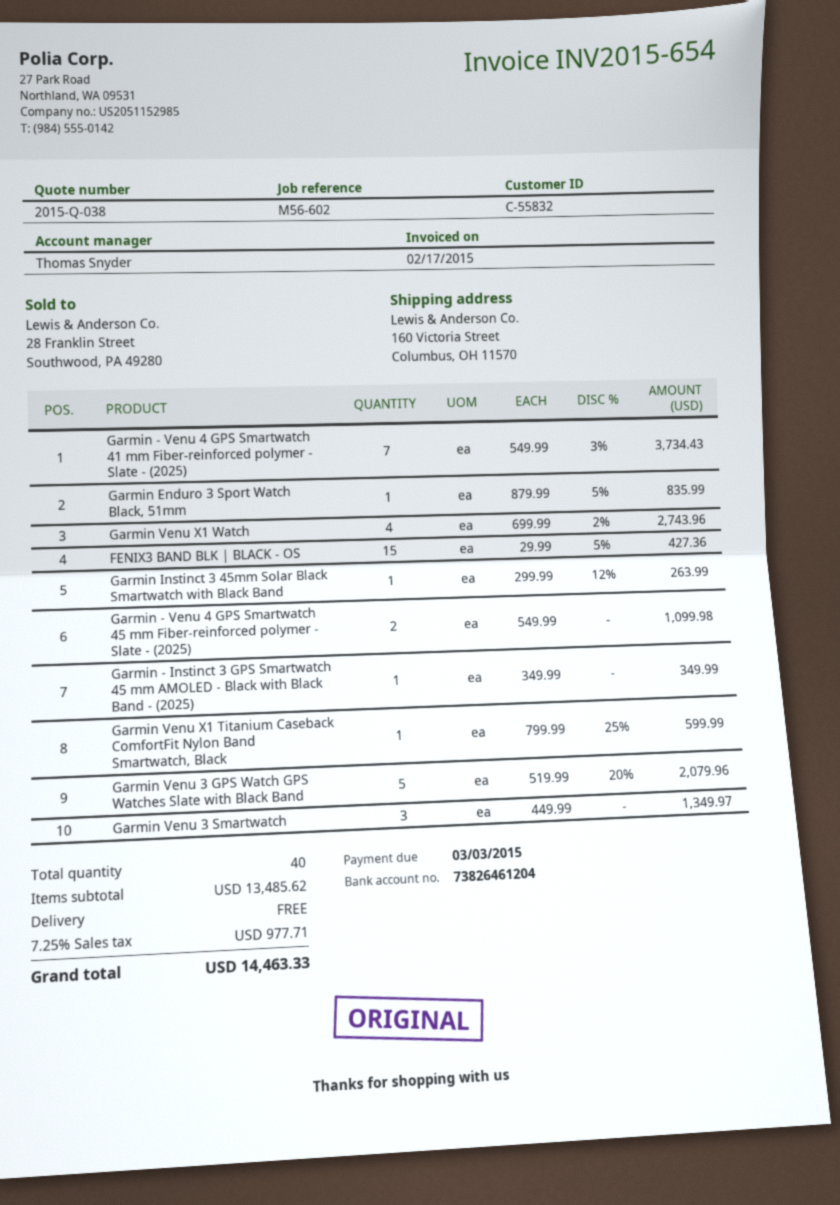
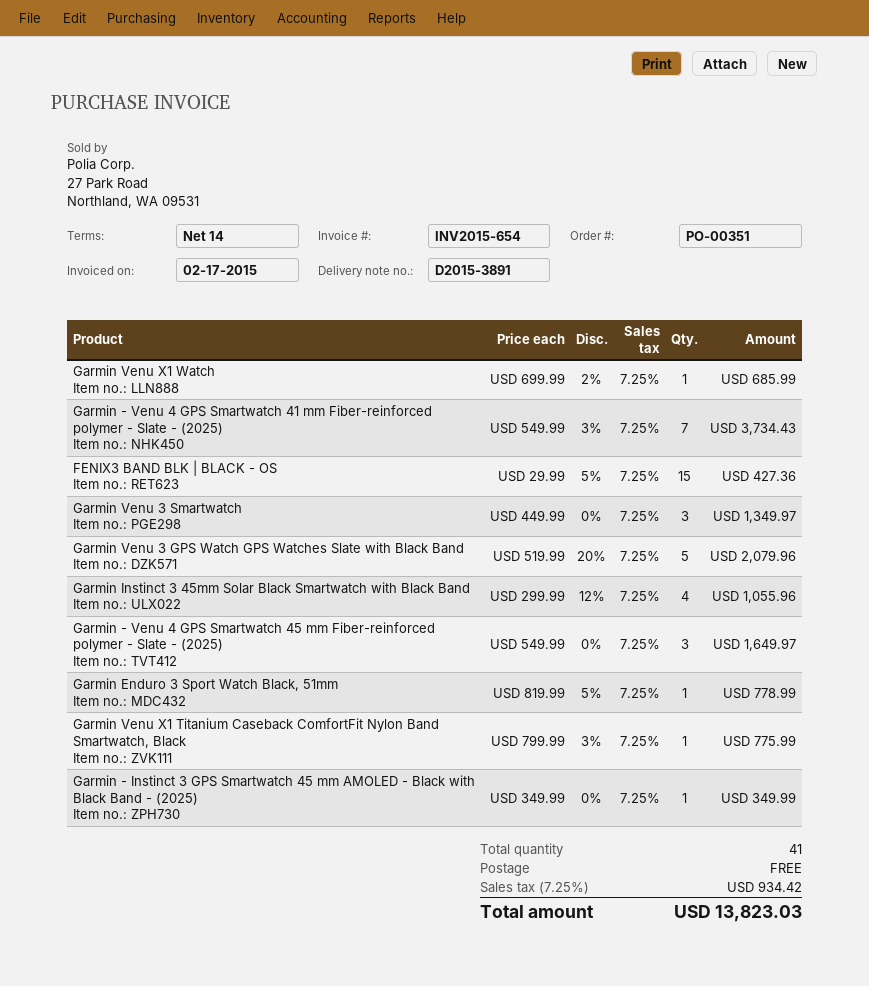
Garmin Enduro 3 Sport Watch Black, 51mm: 1 x 879.99 - 5% = 835.99 -> 1 x 819.99 - 5% = 778.99
Garmin Venu X1 Watch: 4 x 699.99 - 2% = 2743.96 -> 1 x 699.99 - 2% = 685.99
Garmin Instinct 3 45mm Solar Black Smartwatch with Black Band: 1 x 299.99 - 12% = 263.99 -> 4 x 299.99 - 12% = 1055.96
Garmin - Venu 4 GPS Smartwatch 45 mm Fiber-reinforced polymer - Slate - (2025): 2 x 549.99 = 1099.98 -> 3 x 549.99 = 1649.97
Garmin Venu X1 Titanium Caseback ComfortFit Nylon Band Smartwatch, Black: 1 x 799.99 - 25% = 599.99 -> 1 x 799.99 - 3% = 775.99
total quantity: 40 -> 41
tax: 7.25% = 977.71 -> 7.25% = 934.42
total: 14463.33 -> 13823.03

